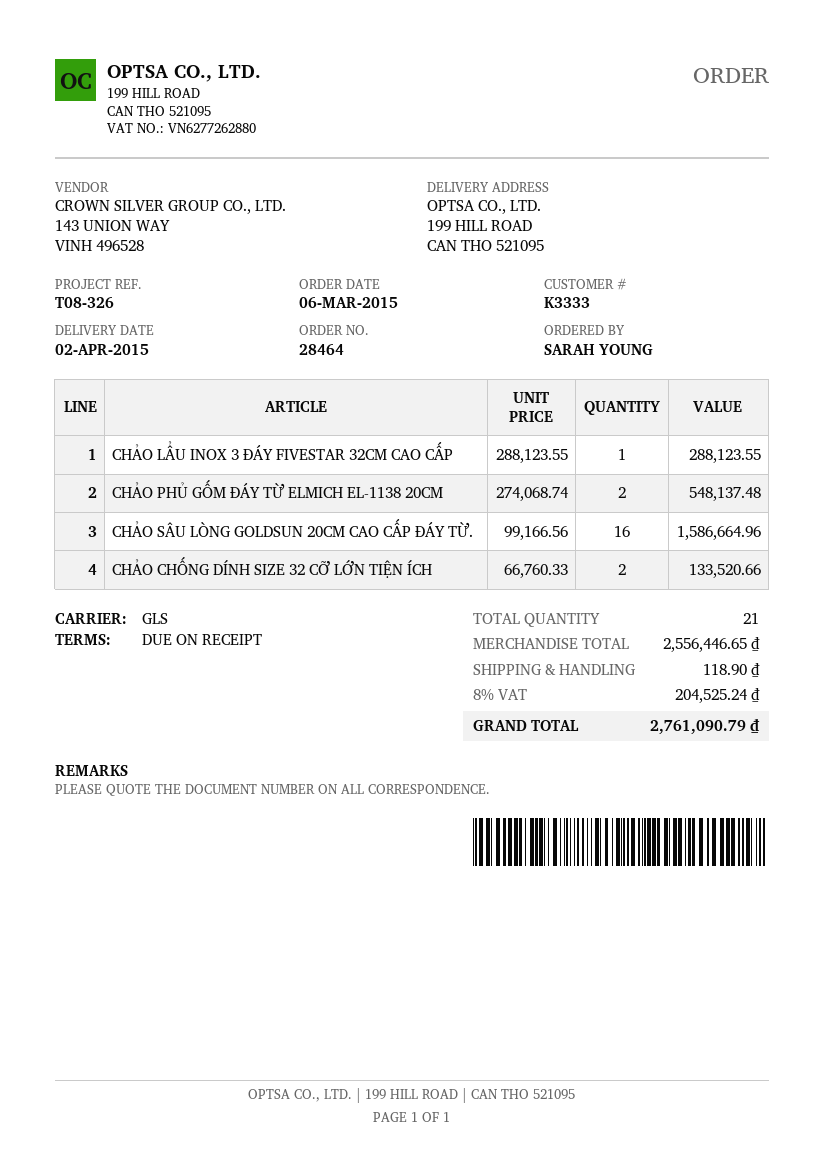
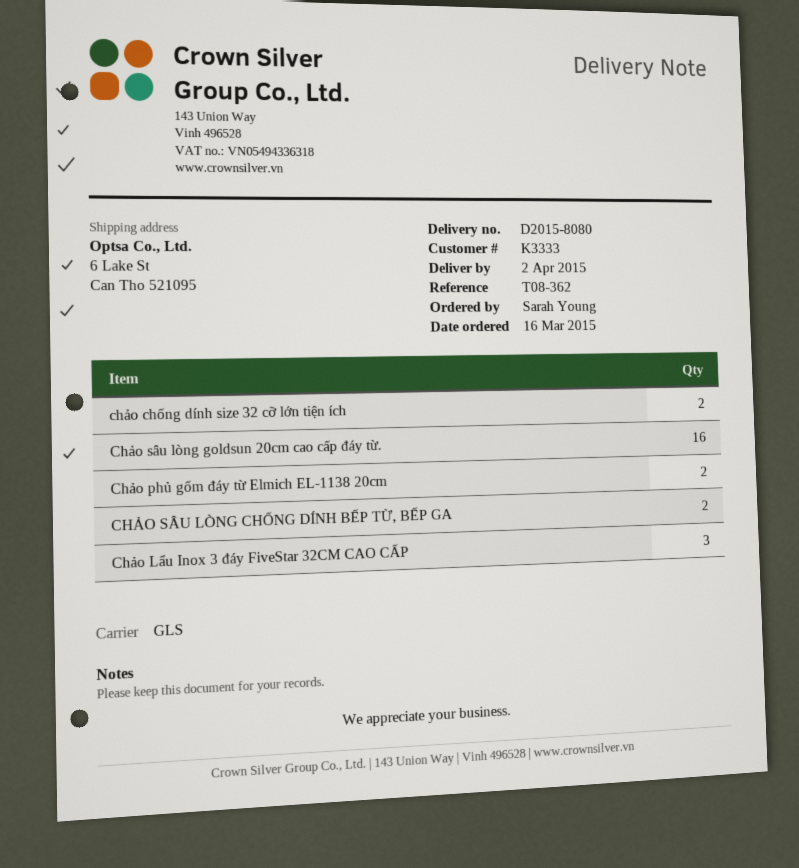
order date: 2015-03-06 -> 2015-03-16
reference: T08-326 -> T08-362
ship to: 199 HILL ROAD, CAN THO 521095 -> 6 Lake St, Can Tho 521095
CHẢO LẨU INOX 3 ĐÁY FIVESTAR 32CM CAO CẤP: 1 -> 3
CHẢO SÂU LÒNG CHỐNG DÍNH BẾP TỪ, BẾP GA: none -> 2

